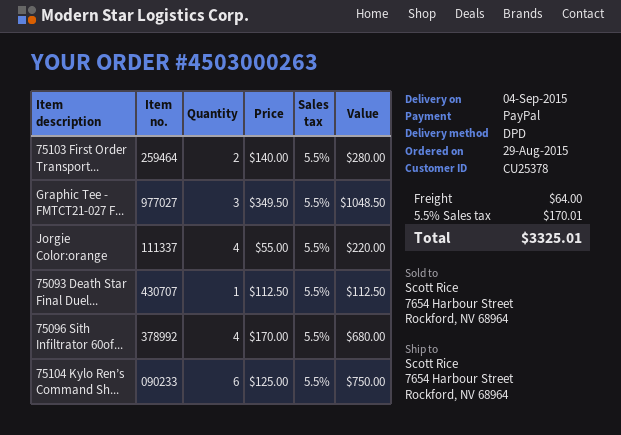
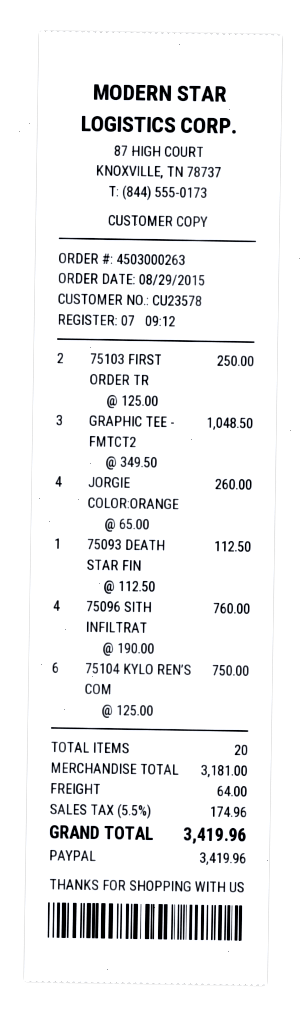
customer number: CU25378 -> CU23578
75103 First Order Transport...: 2 x 140.00 = 280.00 -> 2 x 125.00 = 250.00
Jorgie Color:orange: 4 x 55.00 = 220.00 -> 4 x 65.00 = 260.00
75096 Sith Infiltrator 60of...: 4 x 170.00 = 680.00 -> 4 x 190.00 = 760.00
tax: 5.5% = 170.01 -> 5.5% = 174.96
total: 3325.01 -> 3419.96

